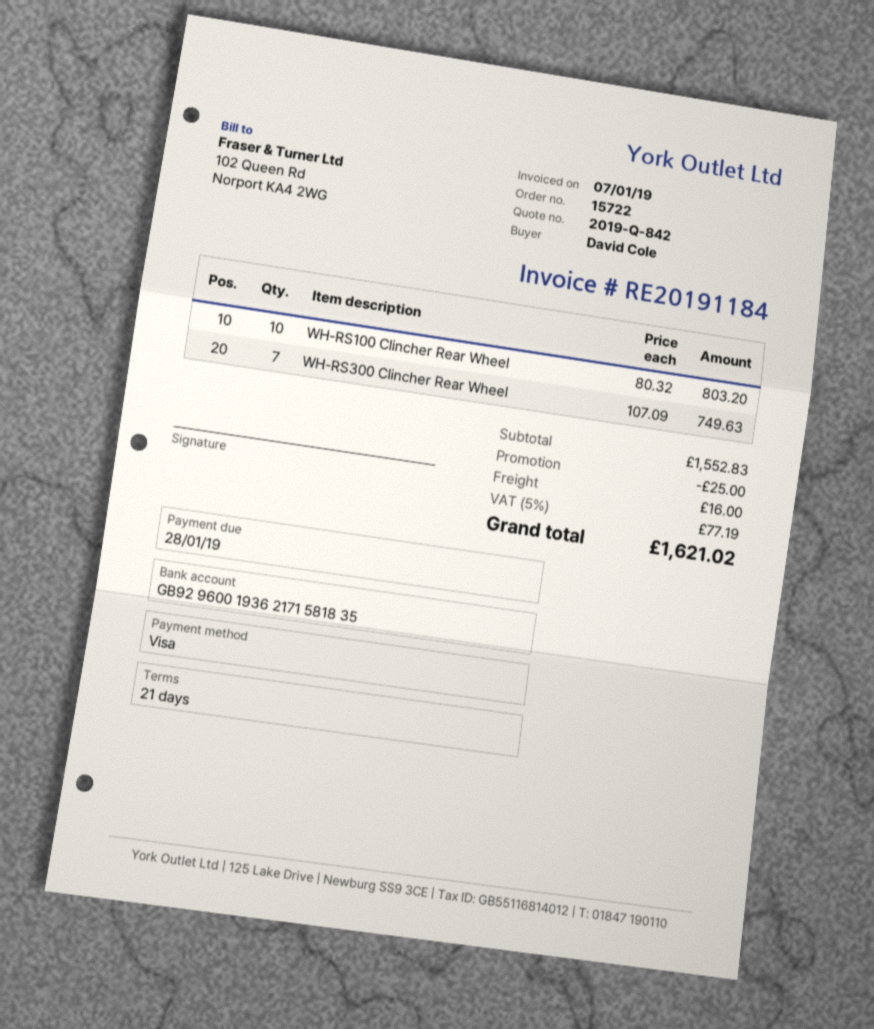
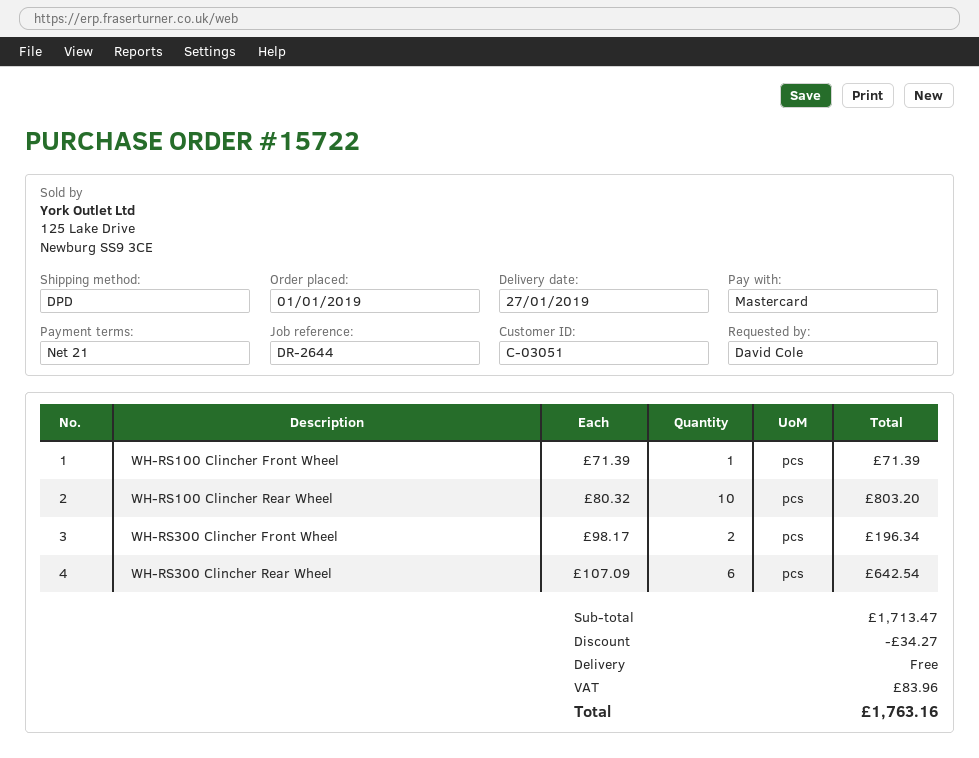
payment method: Visa -> Mastercard
WH-RS300 Clincher Rear Wheel: 7 x 107.09 = 749.63 -> 6 x 107.09 = 642.54
WH-RS100 Clincher Front Wheel: none -> 1 x 71.39 = 71.39
WH-RS300 Clincher Front Wheel: none -> 2 x 98.17 = 196.34
subtotal: 1552.83 -> 1713.47
discount: 25.00 -> 34.27
shipping: 16.00 -> 0.00
tax: 77.19 -> 83.96
total: 1621.02 -> 1763.16

